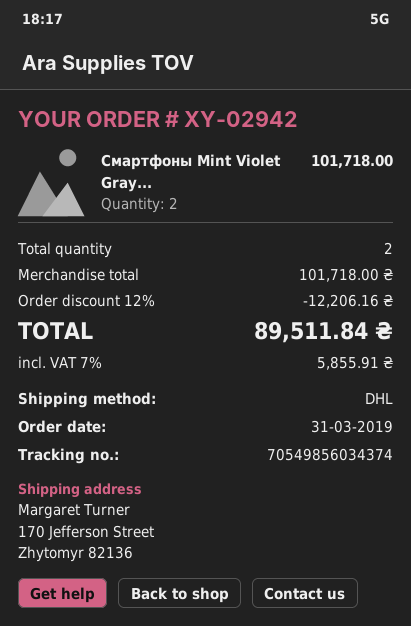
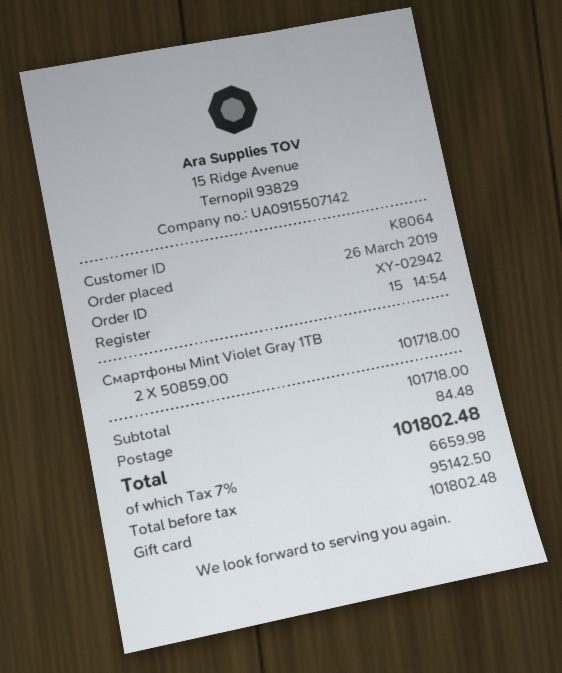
order date: 2019-03-31 -> 2019-03-26
discount: 12% = 12206.16 -> none
shipping: none -> 84.48
tax: 7% = 5855.91 -> 7% = 6659.98
total: 89511.84 -> 101802.48

